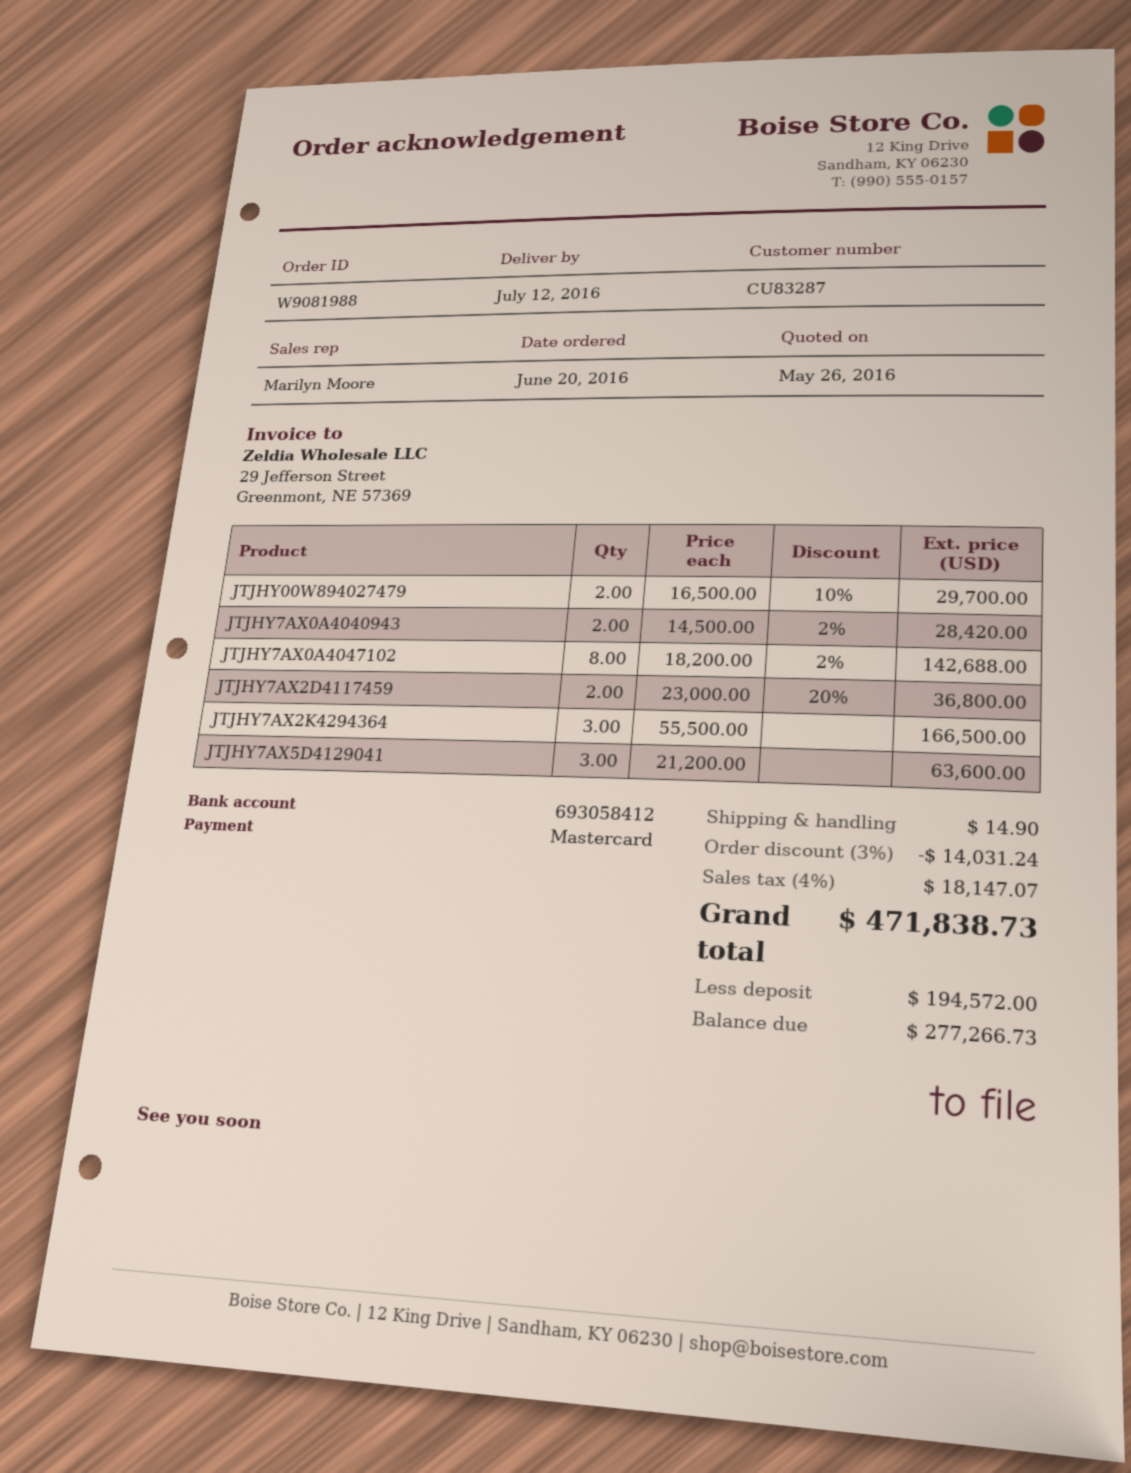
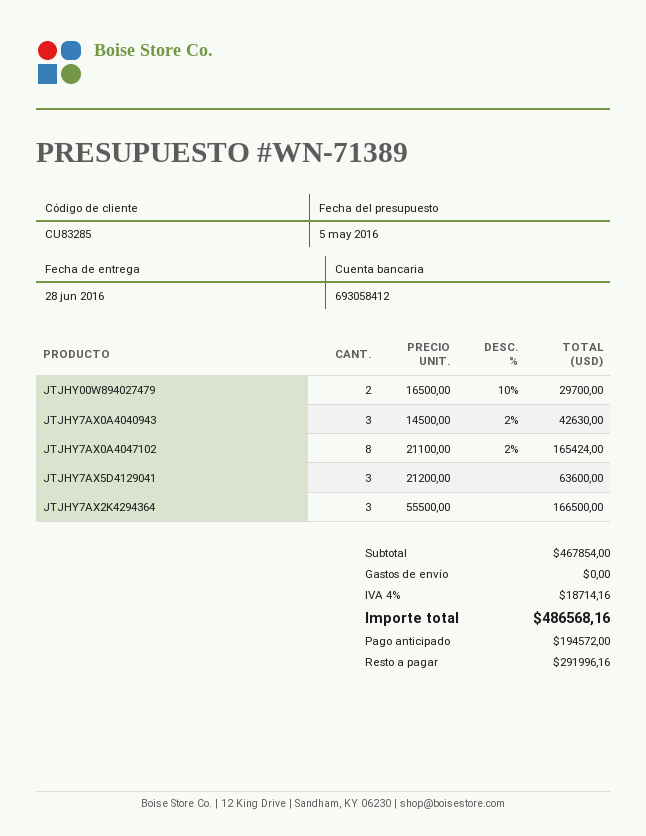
quote date: 2016-05-26 -> 2016-05-05
delivery date: 2016-07-12 -> 2016-06-28
customer number: CU83287 -> CU83285
JTJHY7AX0A4040943: 2 x 14500.00 - 2% = 28420.00 -> 3 x 14500.00 - 2% = 42630.00
JTJHY7AX0A4047102: 8 x 18200.00 - 2% = 142688.00 -> 8 x 21100.00 - 2% = 165424.00
JTJHY7AX2D4117459: 2 x 23000.00 - 20% = 36800.00 -> none
discount: 3% = 14031.24 -> none
shipping: 14.90 -> 0.00
tax: 4% = 18147.07 -> 4% = 18714.16
total: 471838.73 -> 486568.16
balance: 277266.73 -> 291996.16

